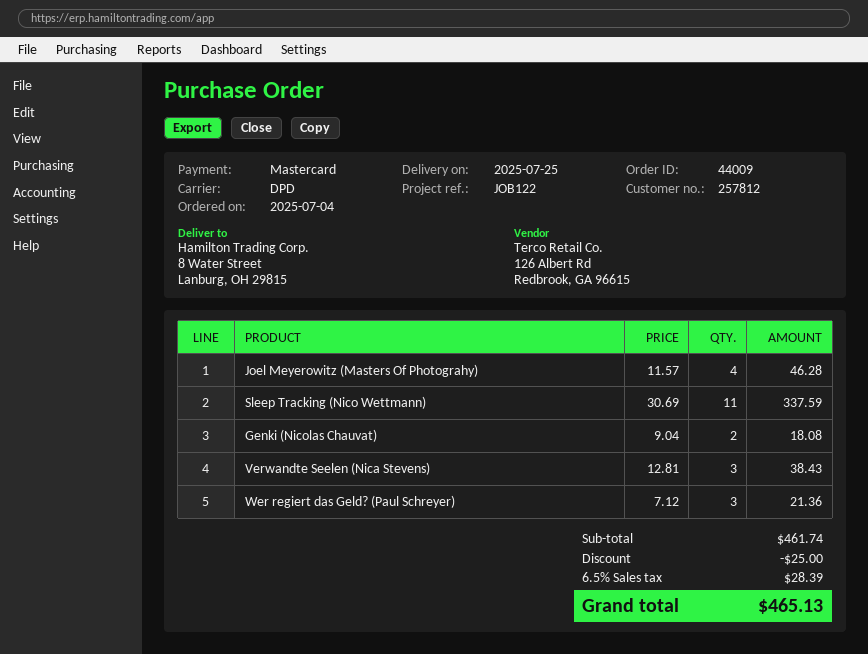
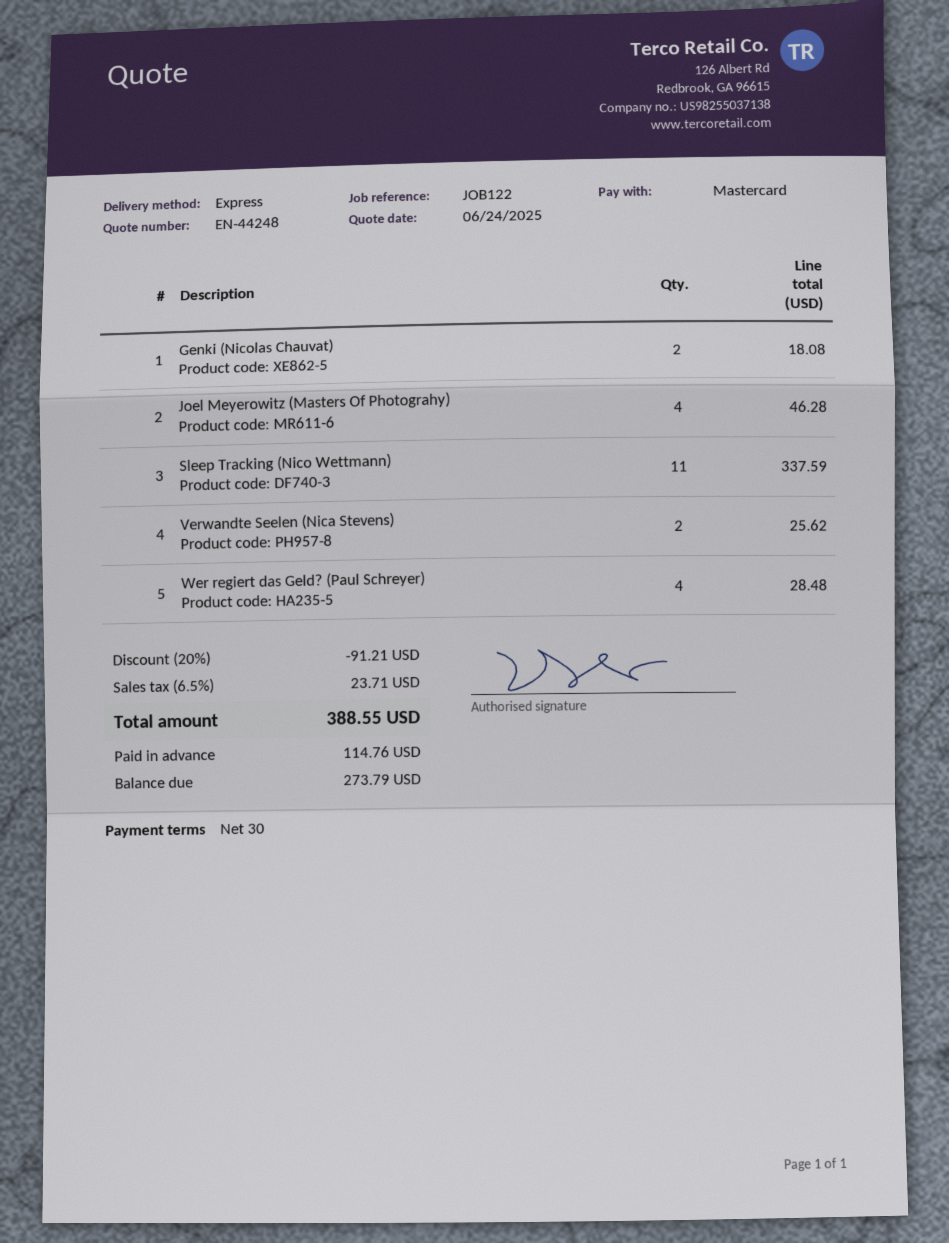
shipping method: DPD -> express
Verwandte Seelen (Nica Stevens): 3 for 38.43 -> 2 for 25.62
Wer regiert das Geld? (Paul Schreyer): 3 for 21.36 -> 4 for 28.48
discount: 25.00 -> 91.21
tax: 6.5% = 28.39 -> 6.5% = 23.71
total: 465.13 -> 388.55

